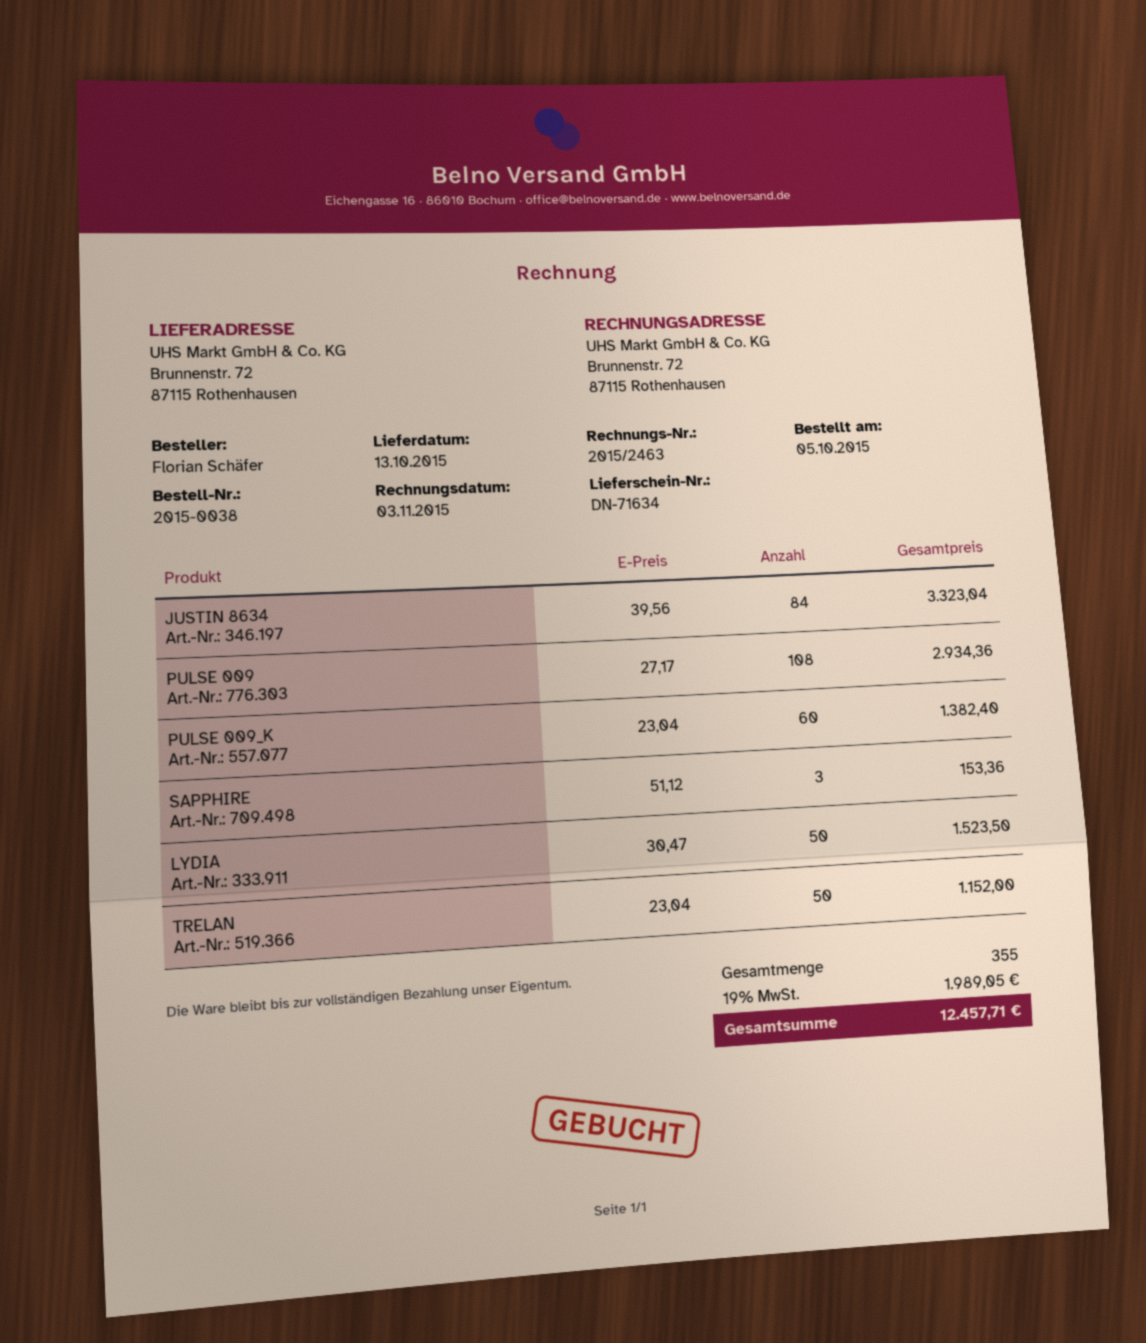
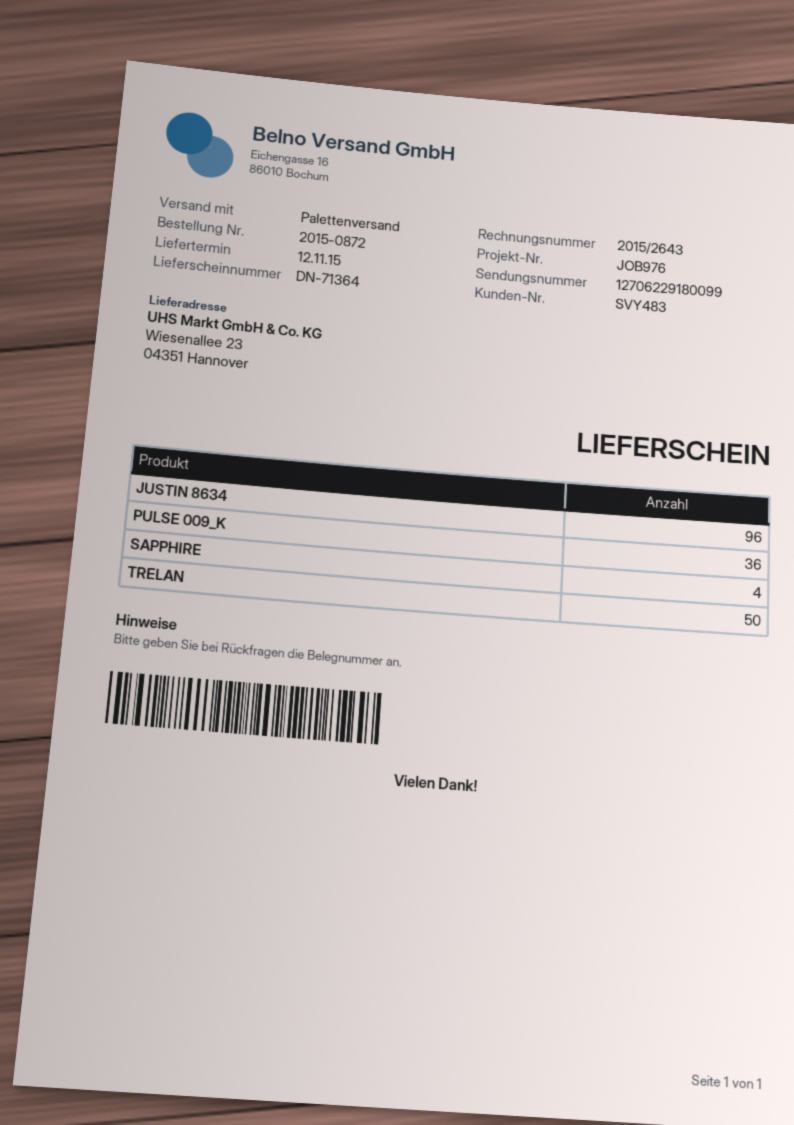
order number: 2015-0038 -> 2015-0872
delivery note number: DN-71634 -> DN-71364
delivery date: 2015-10-13 -> 2015-11-12
invoice number: 2015/2463 -> 2015/2643
ship to: Brunnenstr. 72, 87115 Rothenhausen -> Wiesenallee 23, 04351 Hannover
JUSTIN 8634: 84 -> 96
PULSE 009: 108 -> none
PULSE 009_K: 60 -> 36
SAPPHIRE: 3 -> 4
LYDIA: 50 -> none

